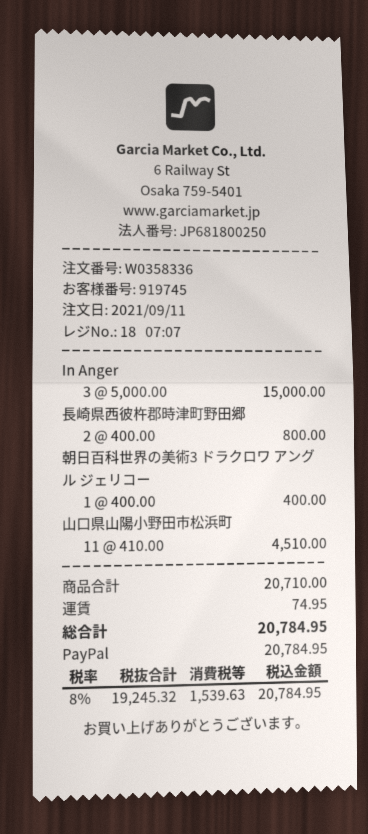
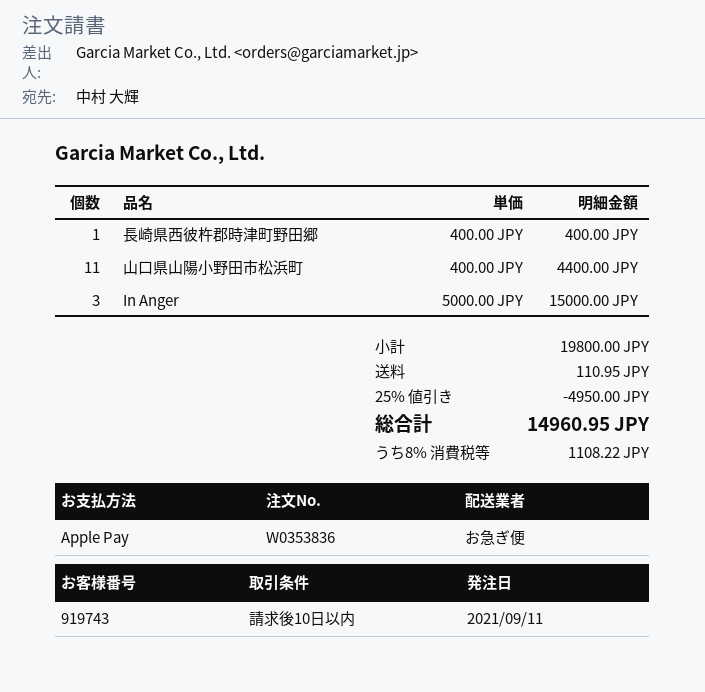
order number: W0358336 -> W0353836
customer number: 919745 -> 919743
payment method: PayPal -> Apple Pay
長崎県西彼杵郡時津町野田郷: 2 x 400.00 = 800.00 -> 1 x 400.00 = 400.00
朝日百科世界の美術3 ドラクロワ アングル ジェリコー: 1 x 400.00 = 400.00 -> none
山口県山陽小野田市松浜町: 11 x 410.00 = 4510.00 -> 11 x 400.00 = 4400.00
subtotal: 20710.00 -> 19800.00
discount: none -> 25% = 4950.00
shipping: 74.95 -> 110.95
tax: 8% = 1539.63 -> 8% = 1108.22
total: 20784.95 -> 14960.95

